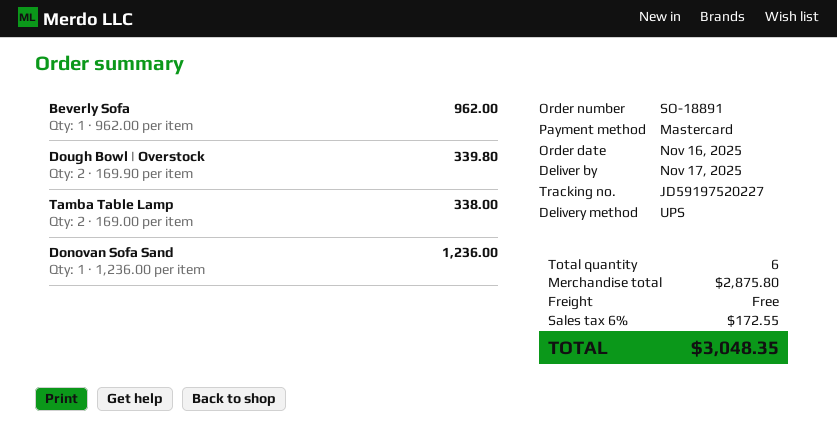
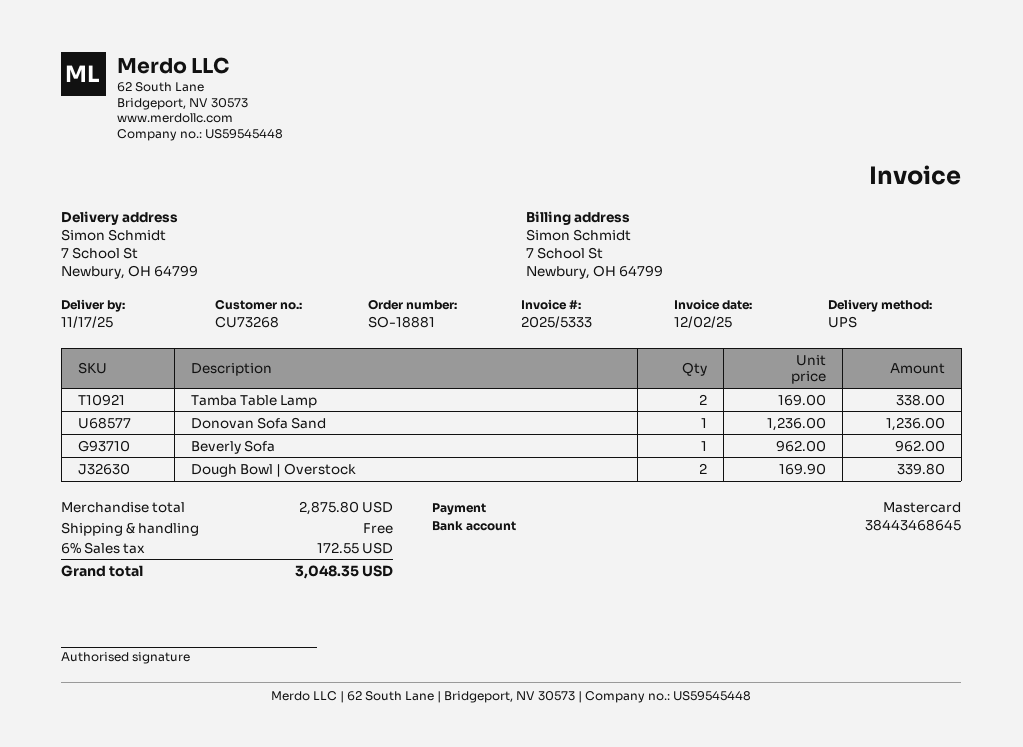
order number: SO-18891 -> SO-18881

